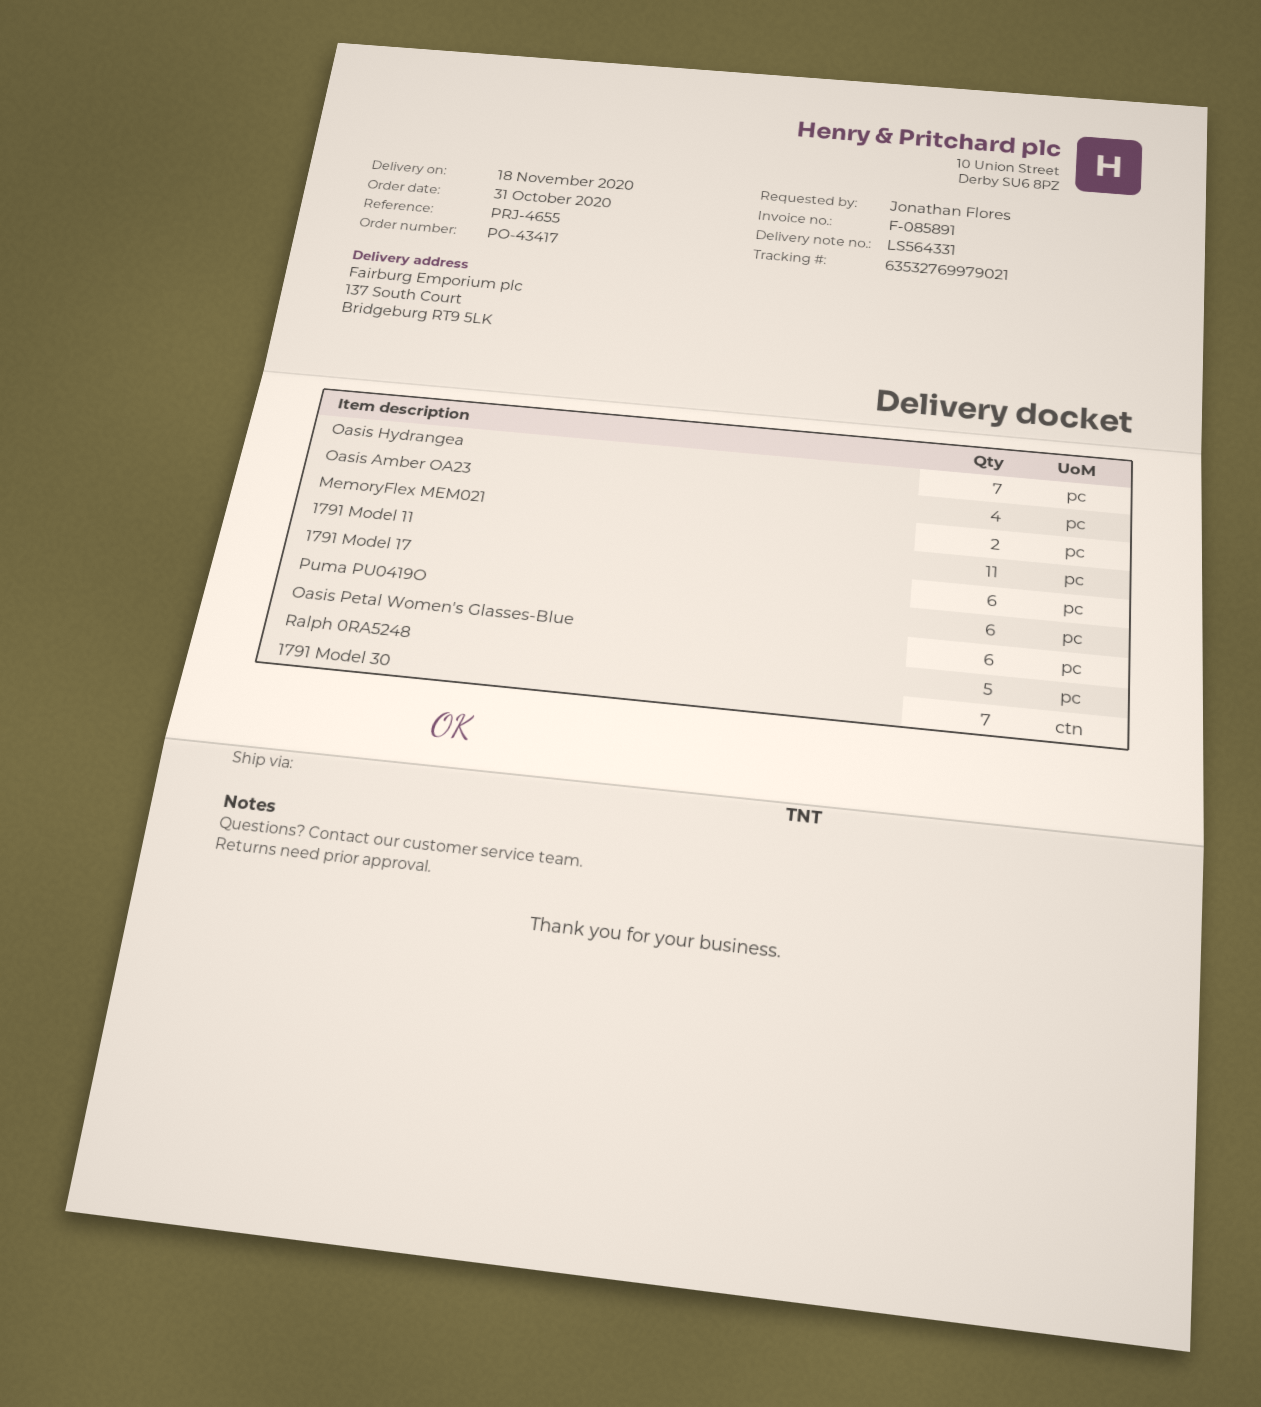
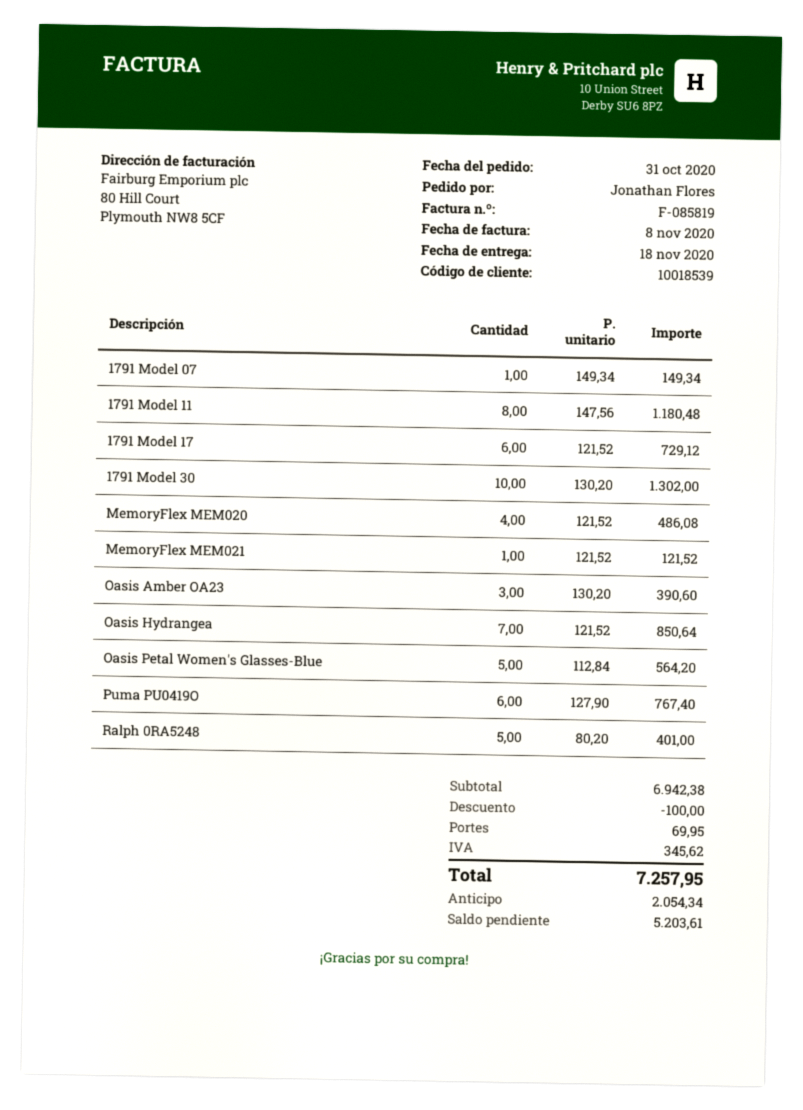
invoice number: F-085891 -> F-085819
Oasis Amber OA23: 4 -> 3
MemoryFlex MEM021: 2 -> 1
1791 Model 11: 11 -> 8
Oasis Petal Women's Glasses-Blue: 6 -> 5
1791 Model 30: 7 -> 10
1791 Model 07: none -> 1
MemoryFlex MEM020: none -> 4

